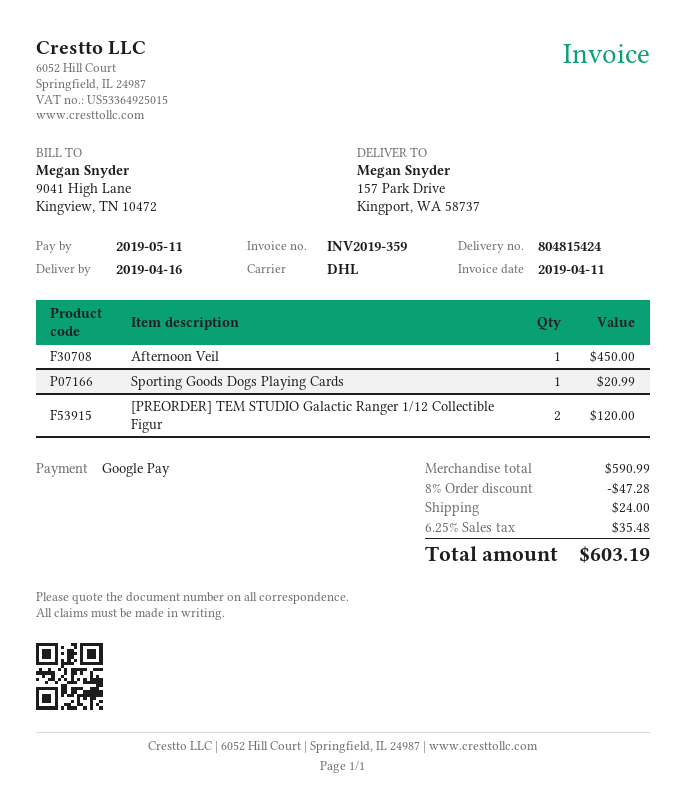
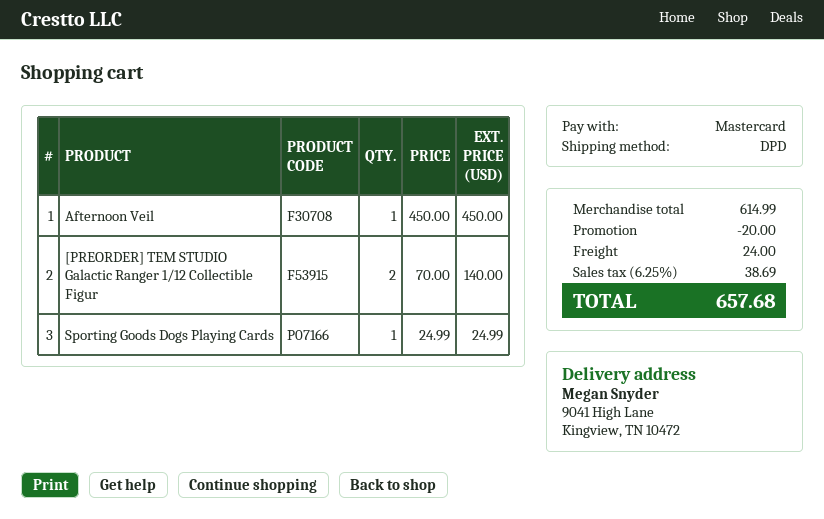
payment method: Google Pay -> Mastercard
shipping method: DHL -> DPD
ship to: 157 Park Drive, Kingport, WA 58737 -> 9041 High Lane, Kingview, TN 10472
Sporting Goods Dogs Playing Cards: 1 for 20.99 -> 1 for 24.99
[PREORDER] TEM STUDIO Galactic Ranger 1/12 Collectible Figur: 2 for 120.00 -> 2 for 140.00
subtotal: 590.99 -> 614.99
discount: 47.28 -> 20.00
tax: 6.25% = 35.48 -> 6.25% = 38.69
total: 603.19 -> 657.68

